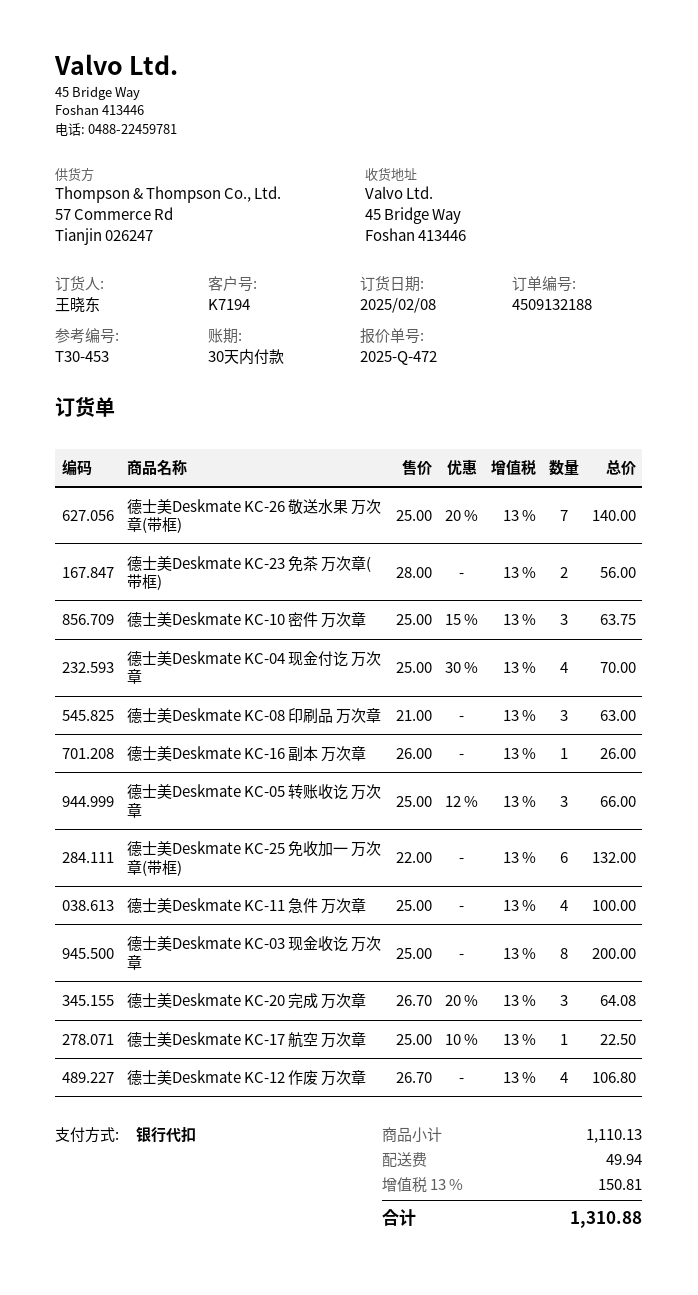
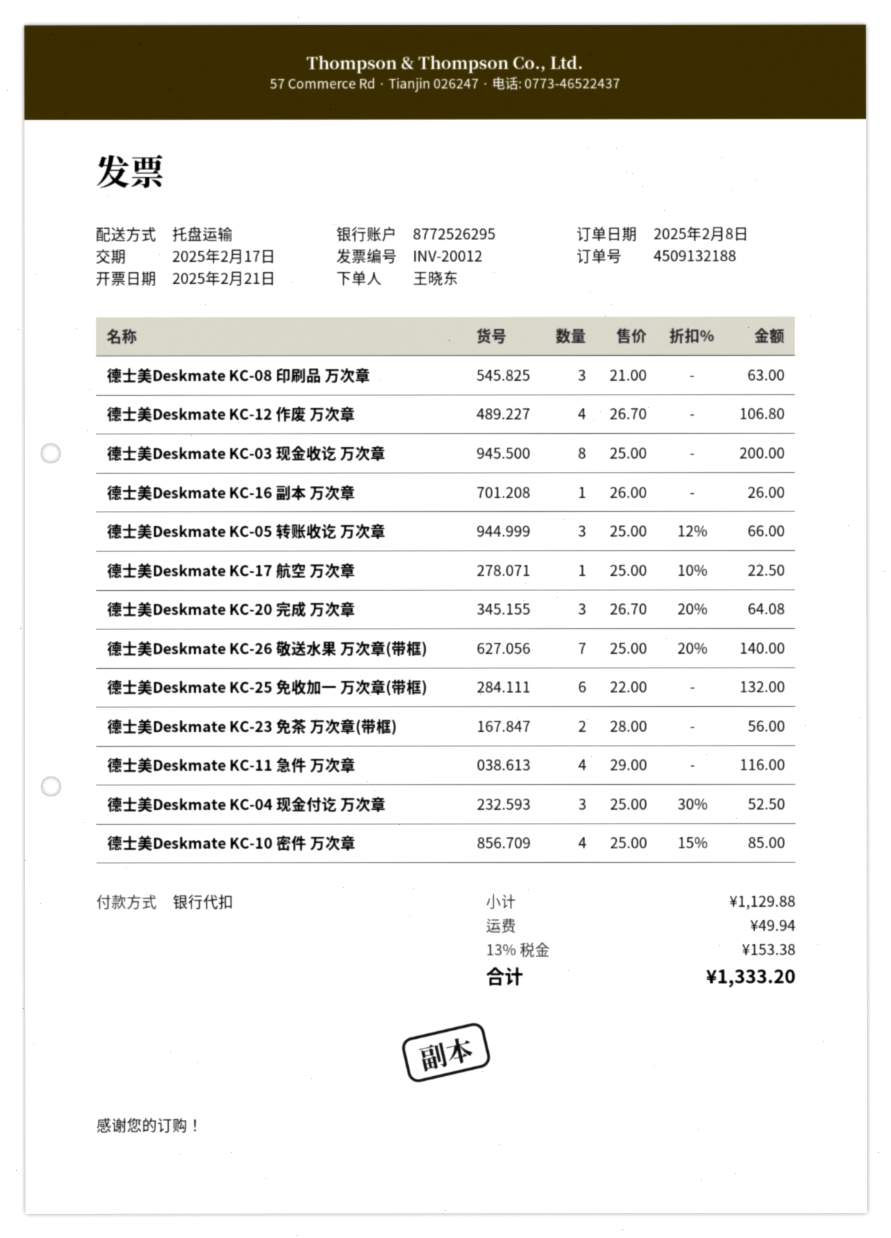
德士美Deskmate KC-10 密件 万次章: 3 x 25.00 - 15% = 63.75 -> 4 x 25.00 - 15% = 85.00
德士美Deskmate KC-04 现金付讫 万次章: 4 x 25.00 - 30% = 70.00 -> 3 x 25.00 - 30% = 52.50
德士美Deskmate KC-11 急件 万次章: 4 x 25.00 = 100.00 -> 4 x 29.00 = 116.00
subtotal: 1110.13 -> 1129.88
tax: 13% = 150.81 -> 13% = 153.38
total: 1310.88 -> 1333.20

